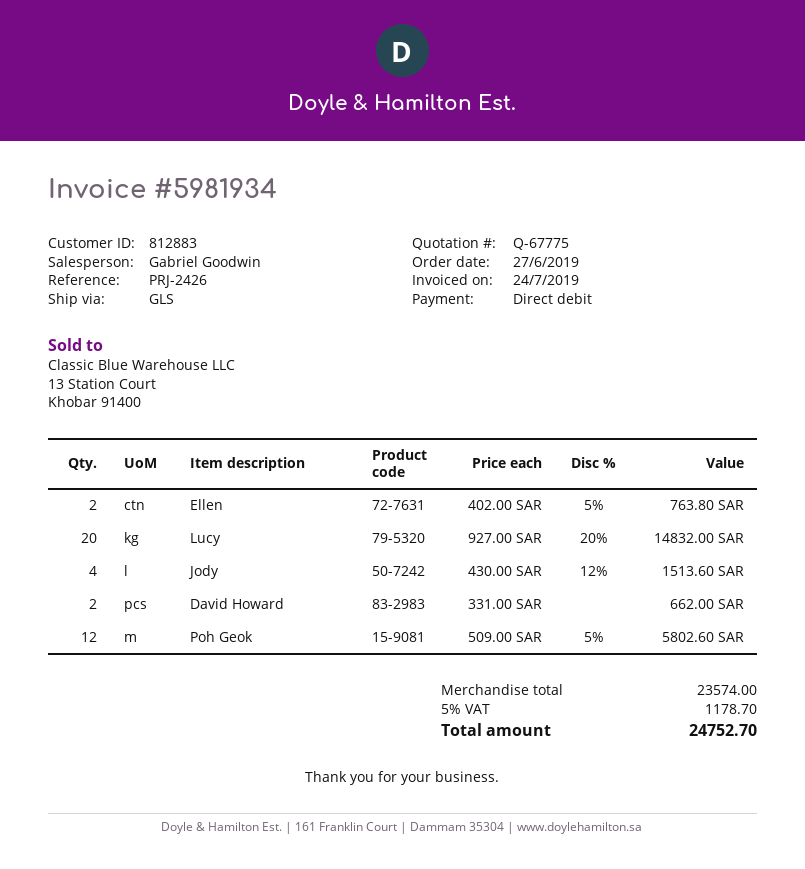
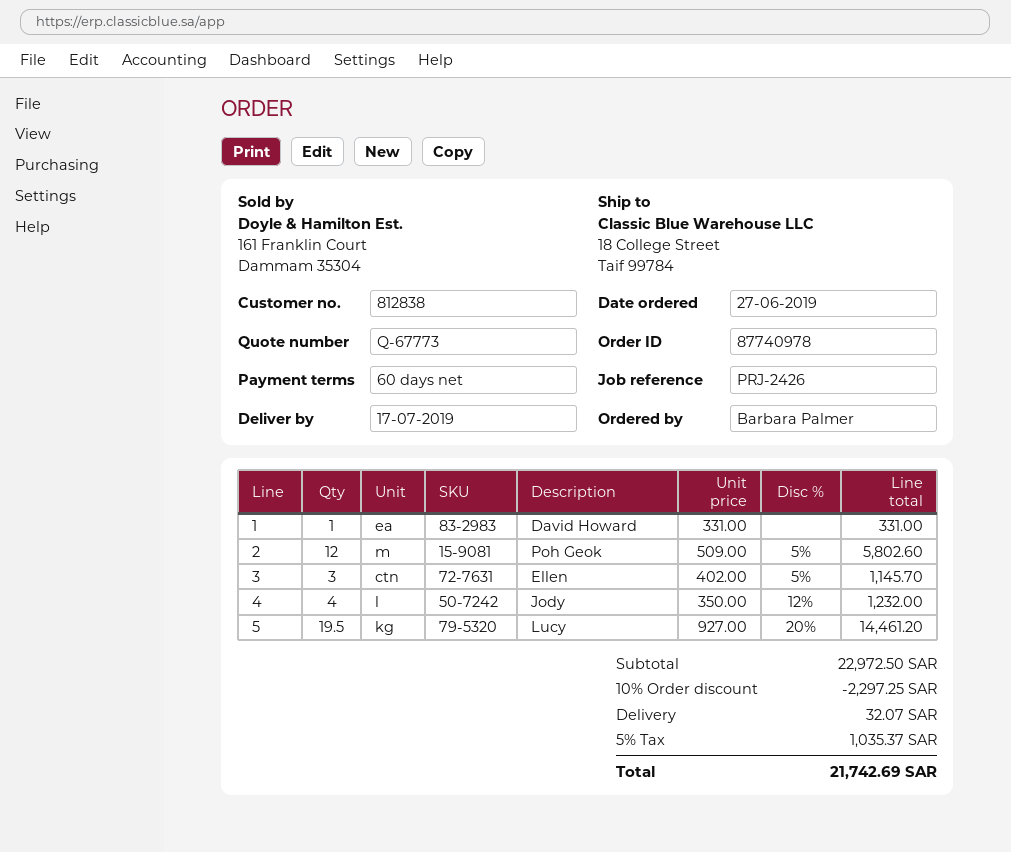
quote number: Q-67775 -> Q-67773
customer number: 812883 -> 812838
Ellen: 2 x 402.00 - 5% = 763.80 -> 3 x 402.00 - 5% = 1145.70
Lucy: 20 x 927.00 - 20% = 14832.00 -> 19.5 x 927.00 - 20% = 14461.20
Jody: 4 x 430.00 - 12% = 1513.60 -> 4 x 350.00 - 12% = 1232.00
David Howard: 2 x 331.00 = 662.00 -> 1 x 331.00 = 331.00
subtotal: 23574.00 -> 22972.50
discount: none -> 10% = 2297.25
shipping: none -> 32.07
tax: 5% = 1178.70 -> 5% = 1035.37
total: 24752.70 -> 21742.69

